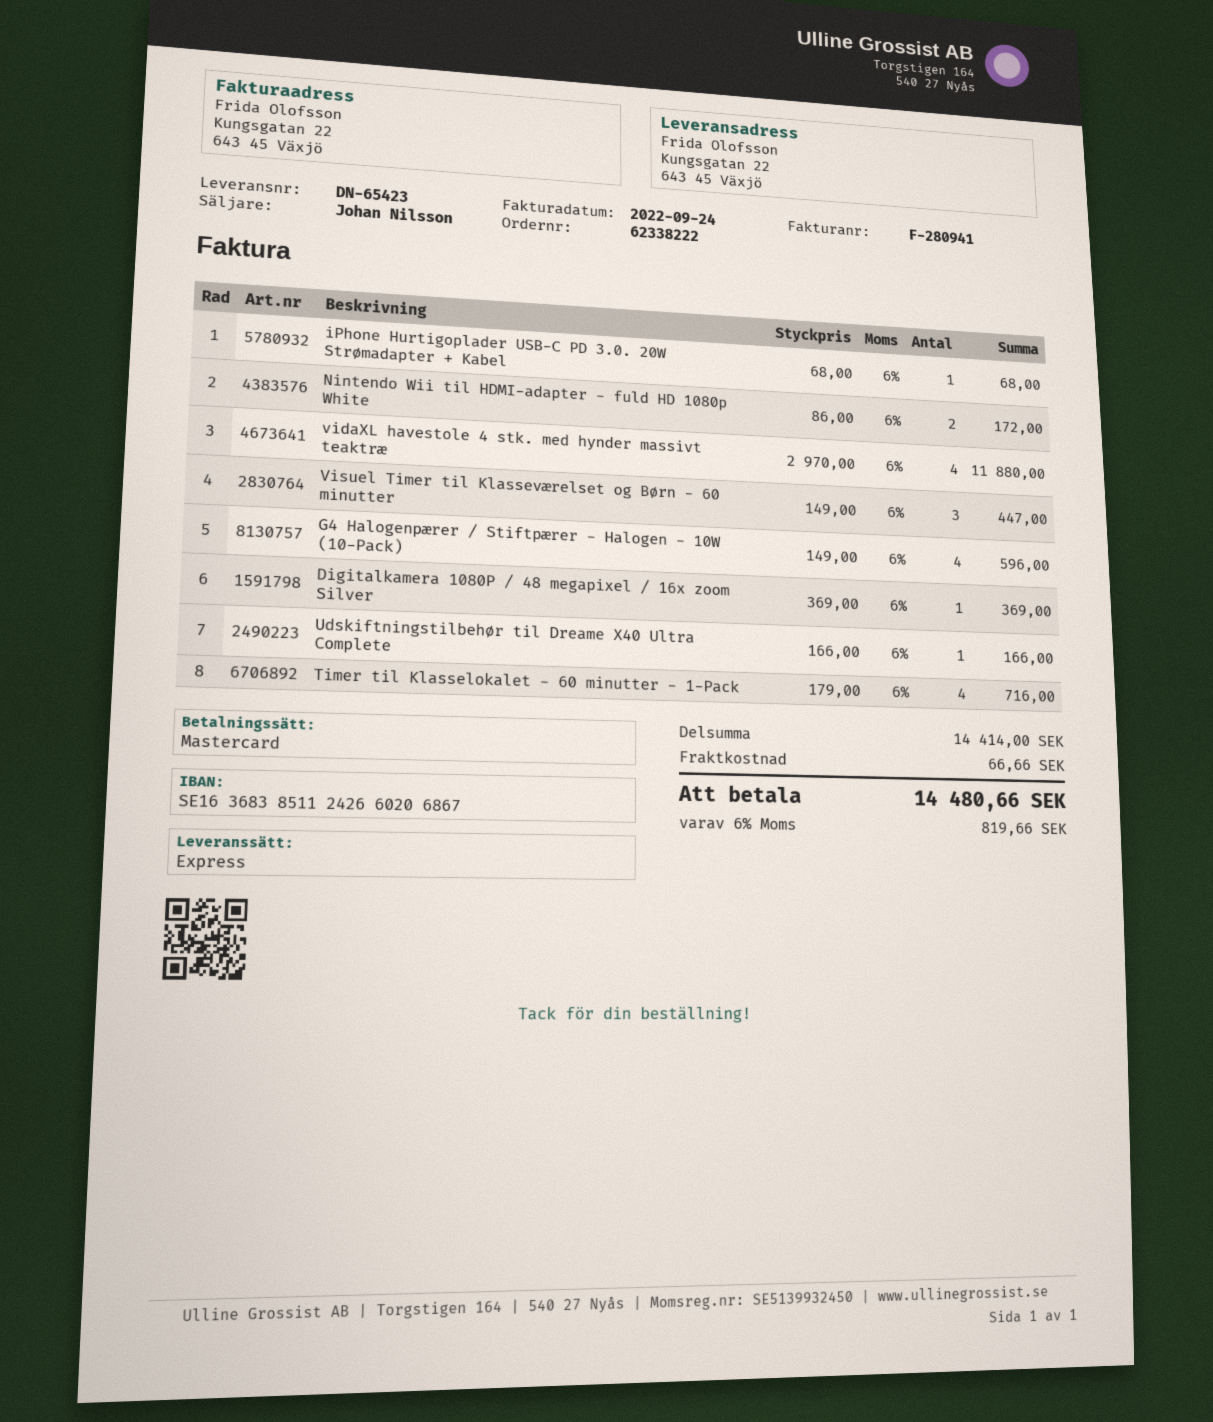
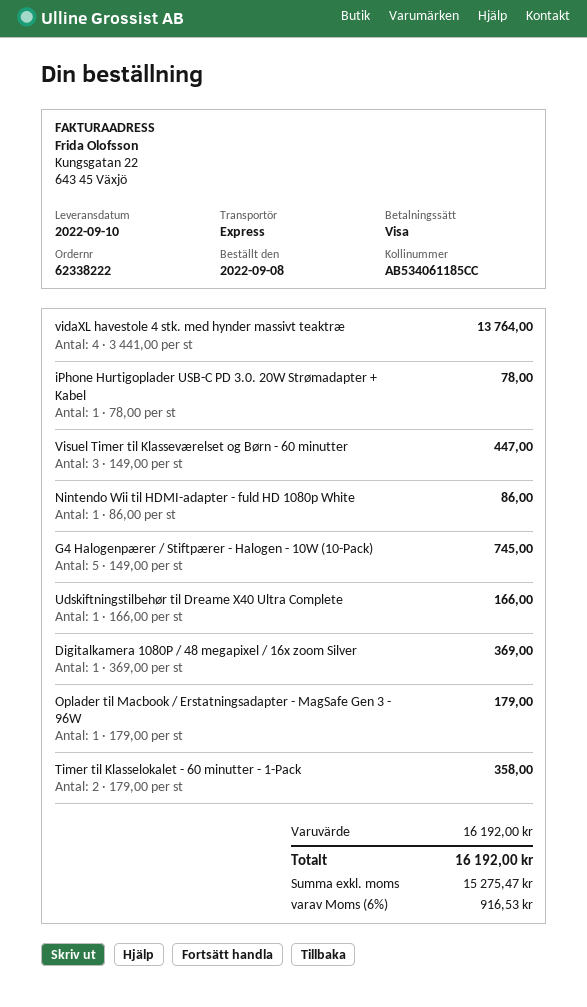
payment method: Mastercard -> Visa
iPhone Hurtigoplader USB-C PD 3.0. 20W Strømadapter + Kabel: 1 x 68.00 = 68.00 -> 1 x 78.00 = 78.00
Nintendo Wii til HDMI-adapter - fuld HD 1080p White: 2 x 86.00 = 172.00 -> 1 x 86.00 = 86.00
vidaXL havestole 4 stk. med hynder massivt teaktræ: 4 x 2970.00 = 11880.00 -> 4 x 3441.00 = 13764.00
G4 Halogenpærer / Stiftpærer - Halogen - 10W (10-Pack): 4 x 149.00 = 596.00 -> 5 x 149.00 = 745.00
Timer til Klasselokalet - 60 minutter - 1-Pack: 4 x 179.00 = 716.00 -> 2 x 179.00 = 358.00
Oplader til Macbook / Erstatningsadapter - MagSafe Gen 3 - 96W: none -> 1 x 179.00 = 179.00
subtotal: 14414.00 -> 16192.00
shipping: 66.66 -> none
tax: 6% = 819.66 -> 6% = 916.53
total: 14480.66 -> 16192.00

